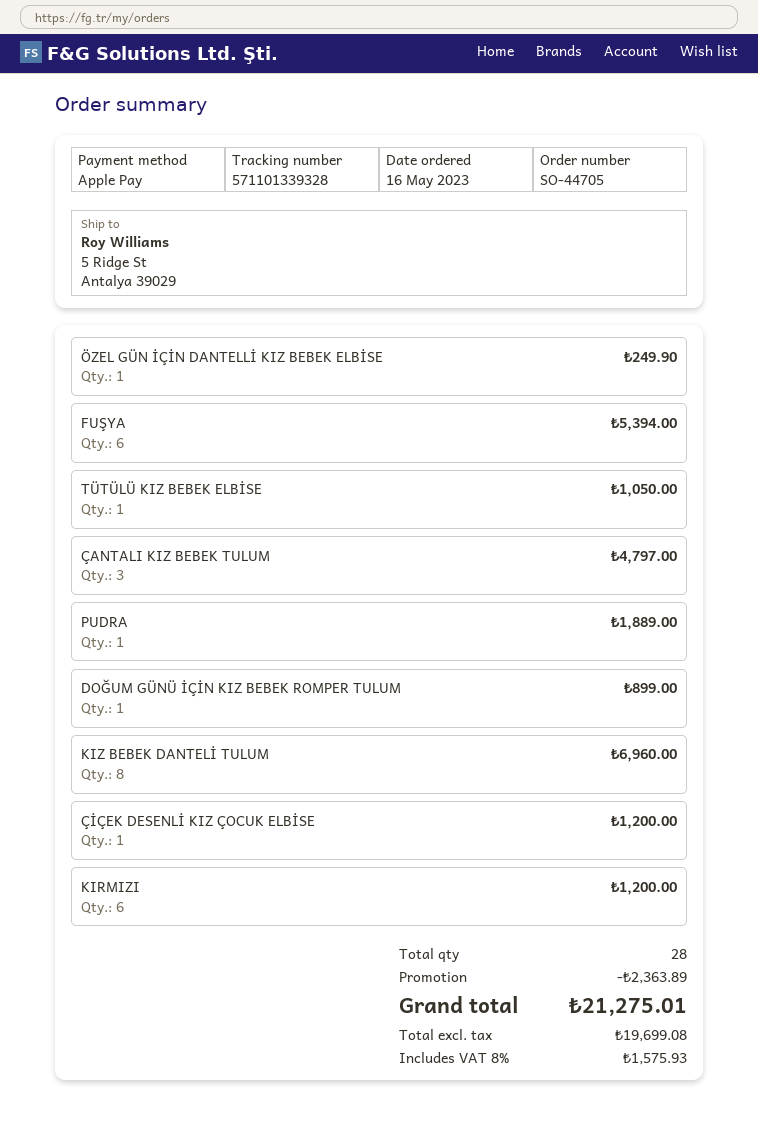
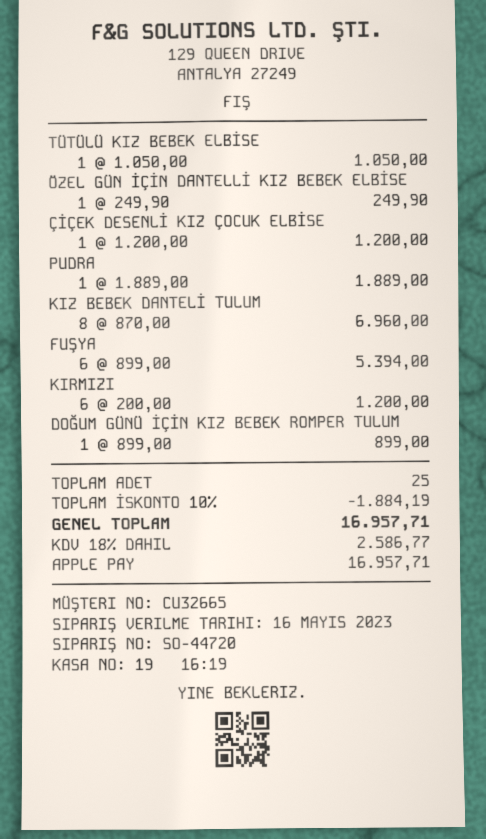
order number: SO-44705 -> SO-44720
ÇANTALI KIZ BEBEK TULUM: 3 for 4797.00 -> none
total quantity: 28 -> 25
discount: 2363.89 -> 1884.19
tax: 8% = 1575.93 -> 18% = 2586.77
total: 21275.01 -> 16957.71

